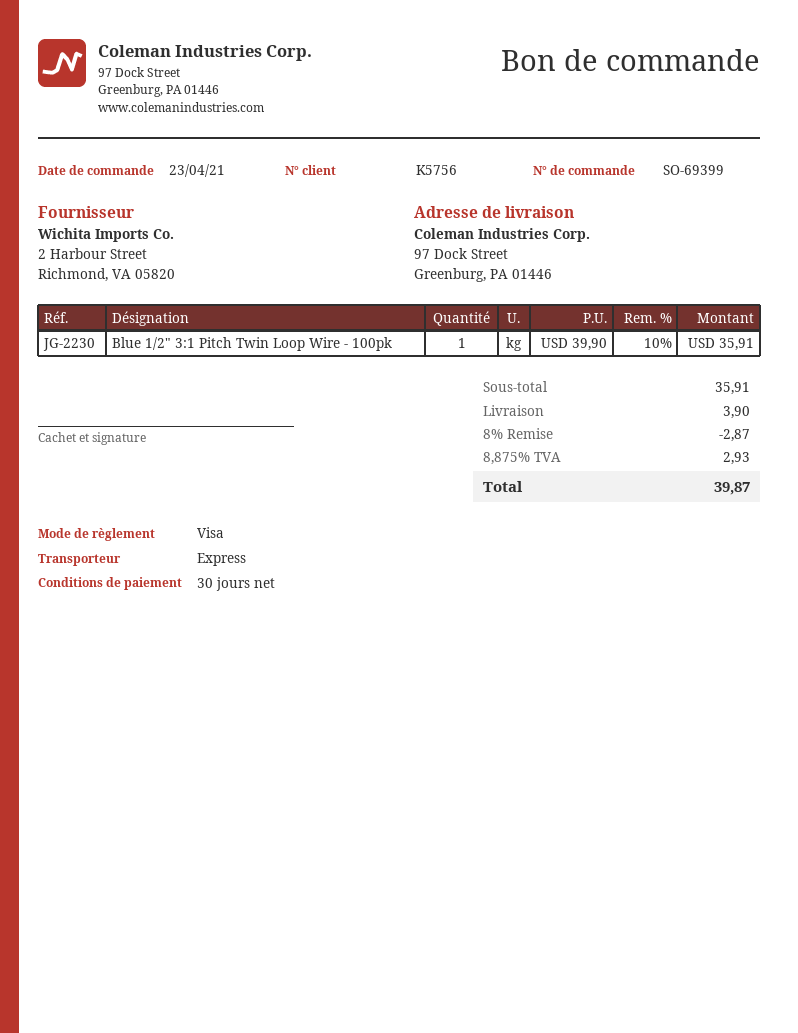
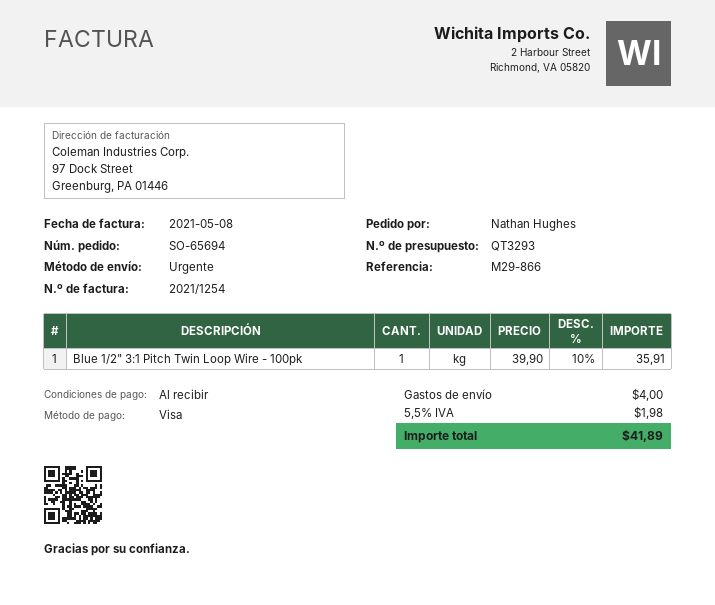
order number: SO-69399 -> SO-65694
payment terms: 30 days -> on receipt
discount: 8% = 2.87 -> none
shipping: 3.90 -> 4.00
tax: 8.875% = 2.93 -> 5.5% = 1.98
total: 39.87 -> 41.89

